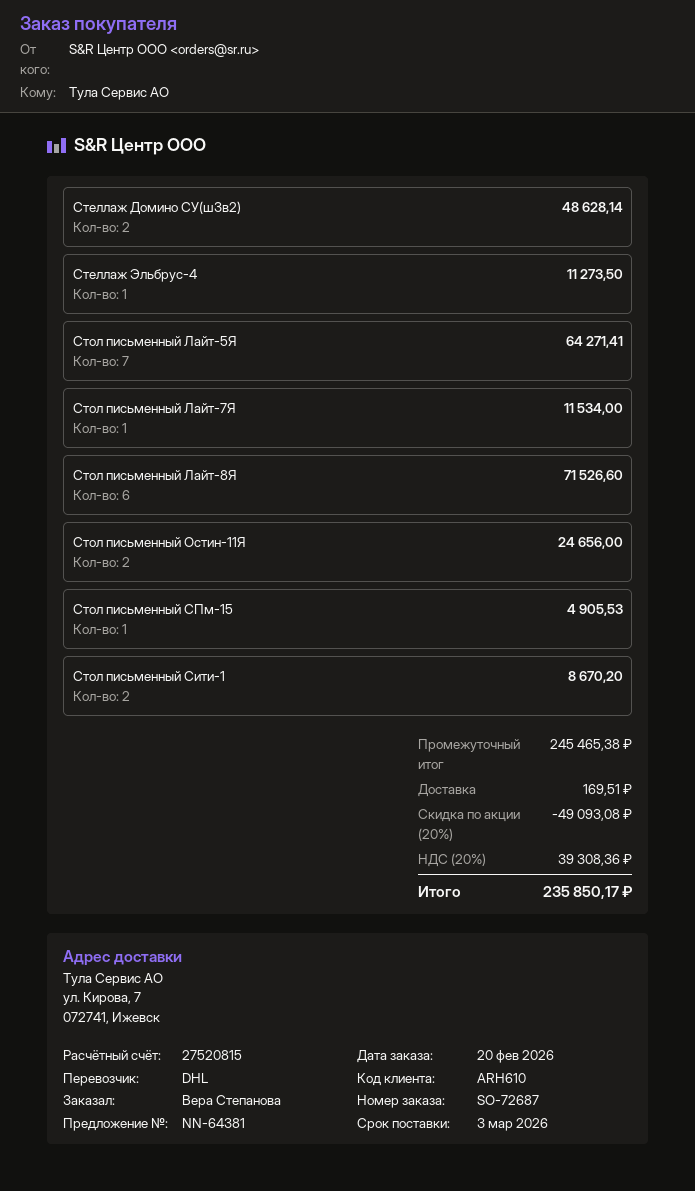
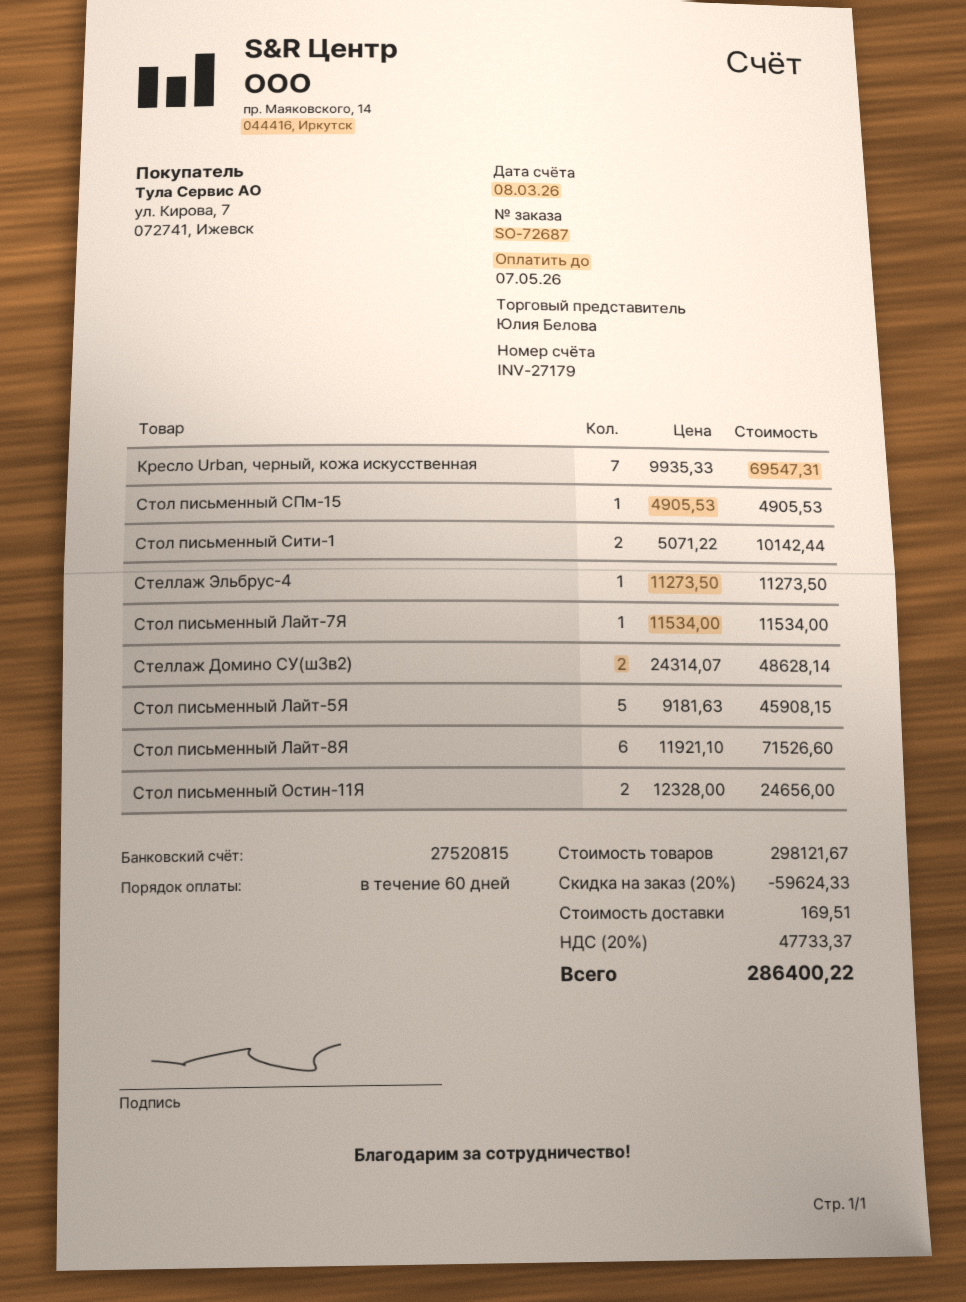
Стол письменный Лайт-5Я: 7 for 64271.41 -> 5 for 45908.15
Стол письменный Сити-1: 2 for 8670.20 -> 2 for 10142.44
Кресло Urban, черный, кожа искусственная: none -> 7 for 69547.31
subtotal: 245465.38 -> 298121.67
discount: 20% = 49093.08 -> 20% = 59624.33
tax: 20% = 39308.36 -> 20% = 47733.37
total: 235850.17 -> 286400.22

